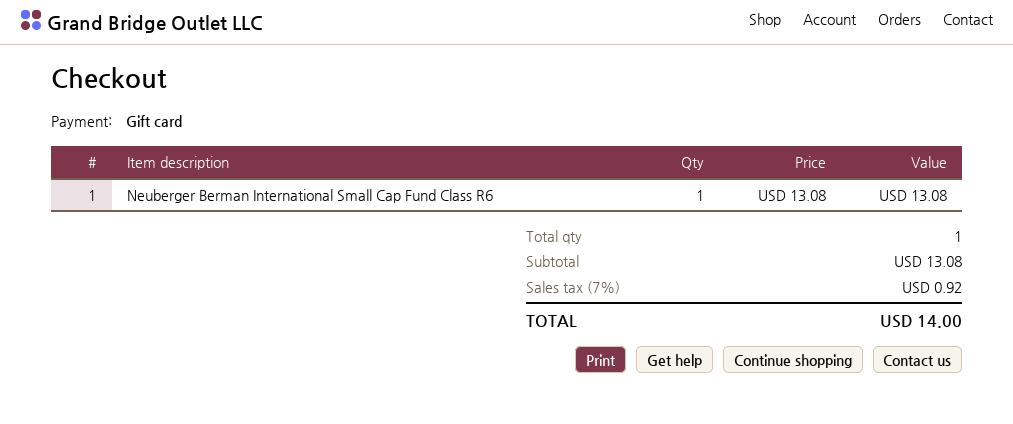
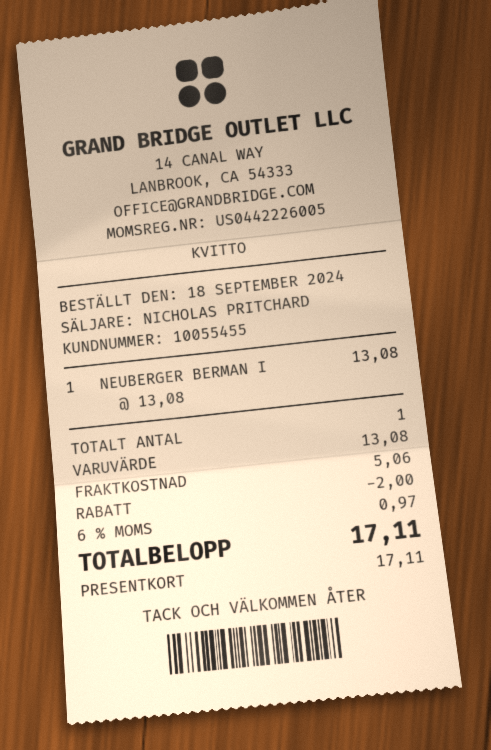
discount: none -> 2.00
shipping: none -> 5.06
tax: 7% = 0.92 -> 6% = 0.97
total: 14.00 -> 17.11

